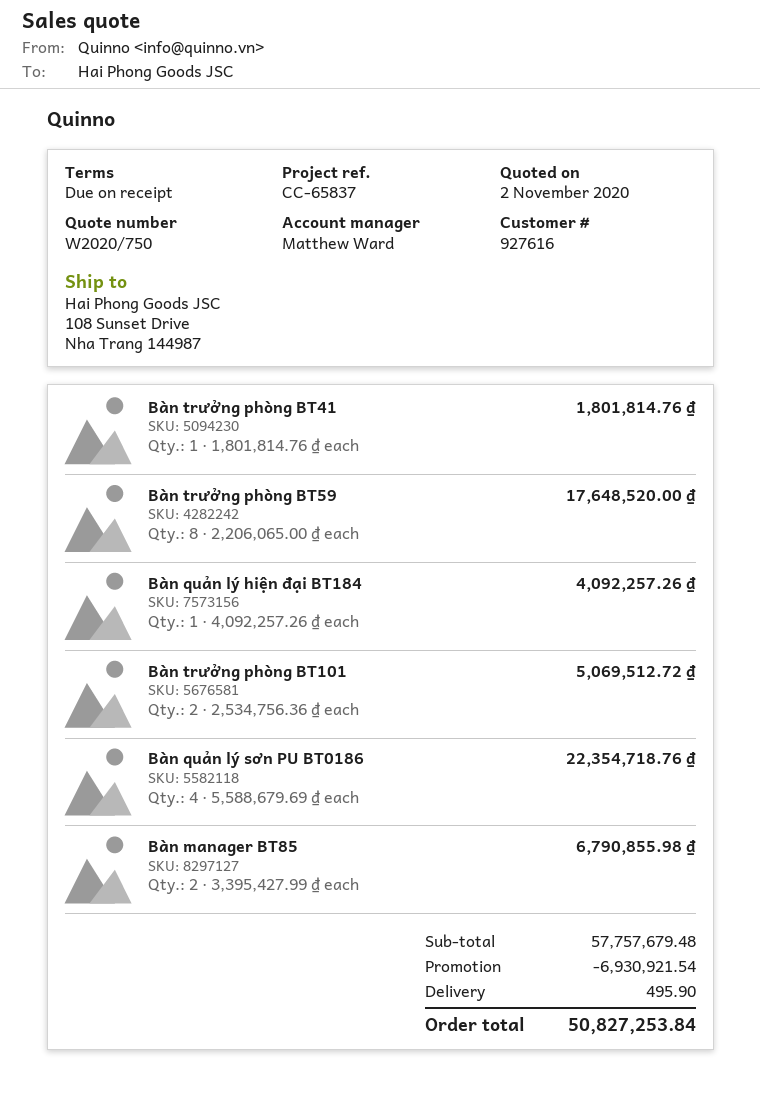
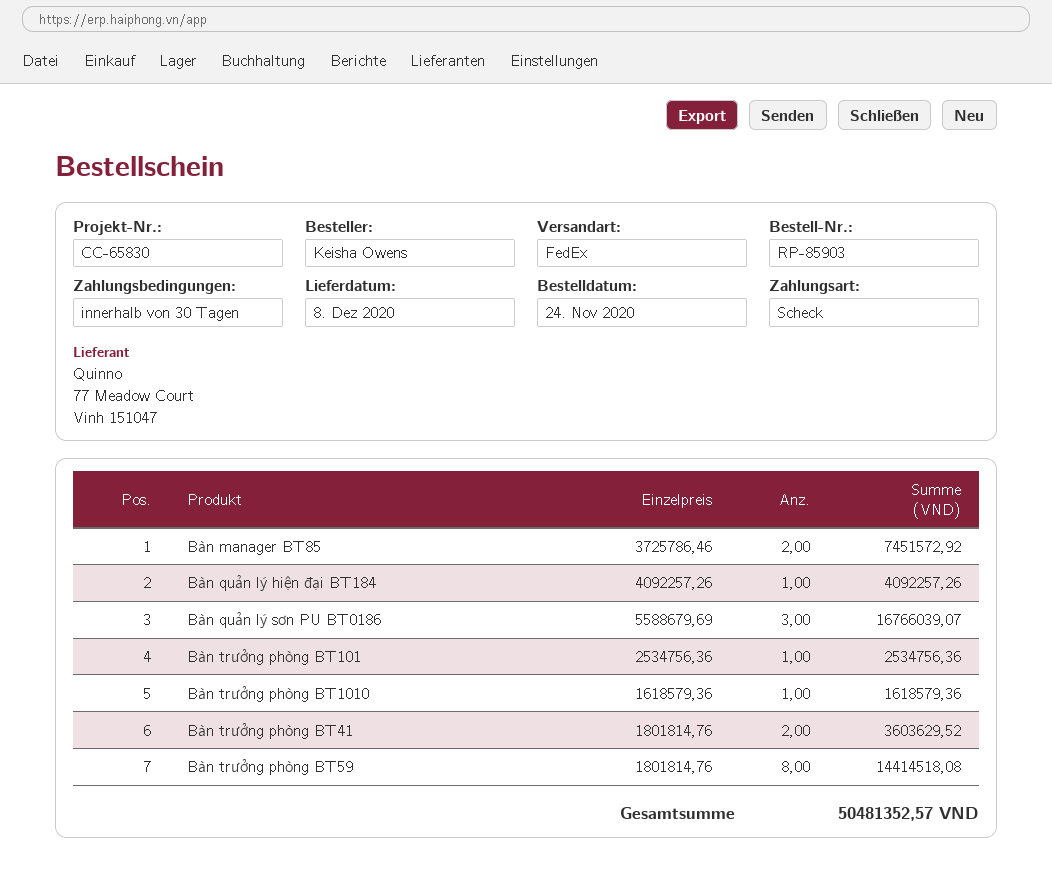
payment terms: on receipt -> 30 days
reference: CC-65837 -> CC-65830
Bàn trưởng phòng BT41: 1 x 1801814.76 = 1801814.76 -> 2 x 1801814.76 = 3603629.52
Bàn trưởng phòng BT59: 8 x 2206065.00 = 17648520.00 -> 8 x 1801814.76 = 14414518.08
Bàn trưởng phòng BT101: 2 x 2534756.36 = 5069512.72 -> 1 x 2534756.36 = 2534756.36
Bàn quản lý sơn PU BT0186: 4 x 5588679.69 = 22354718.76 -> 3 x 5588679.69 = 16766039.07
Bàn manager BT85: 2 x 3395427.99 = 6790855.98 -> 2 x 3725786.46 = 7451572.92
Bàn trưởng phòng BT1010: none -> 1 x 1618579.36 = 1618579.36
discount: 6930921.54 -> none
shipping: 495.90 -> none
total: 50827253.84 -> 50481352.57

